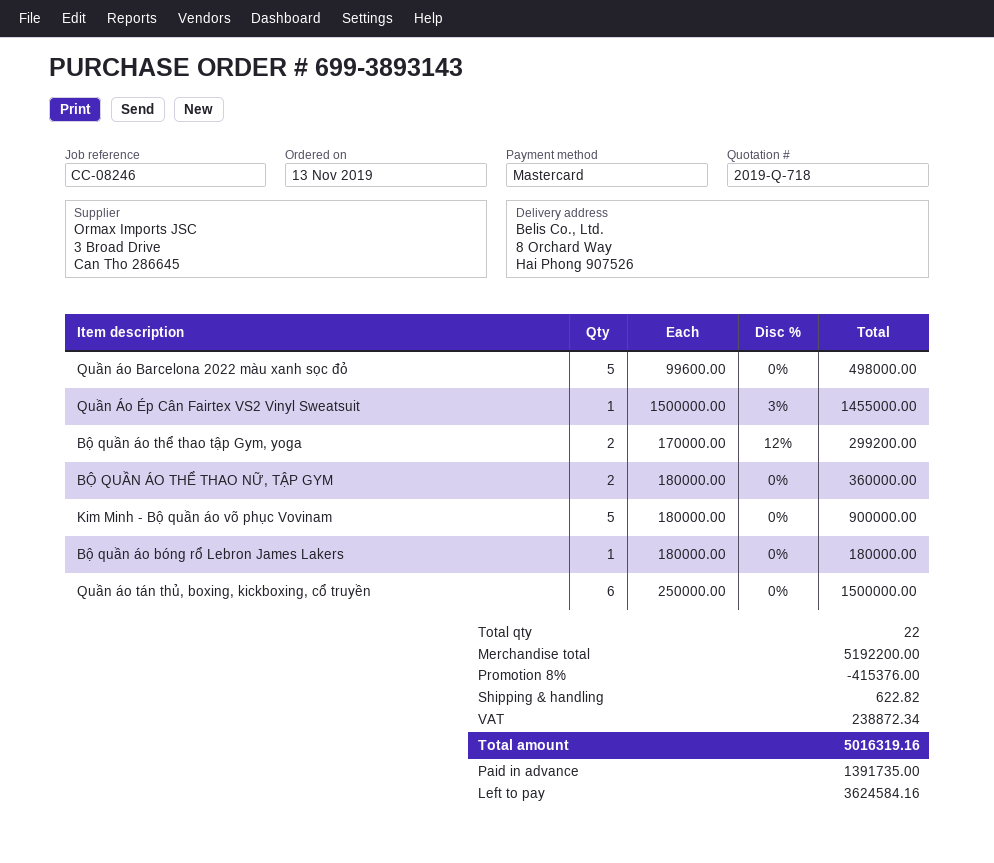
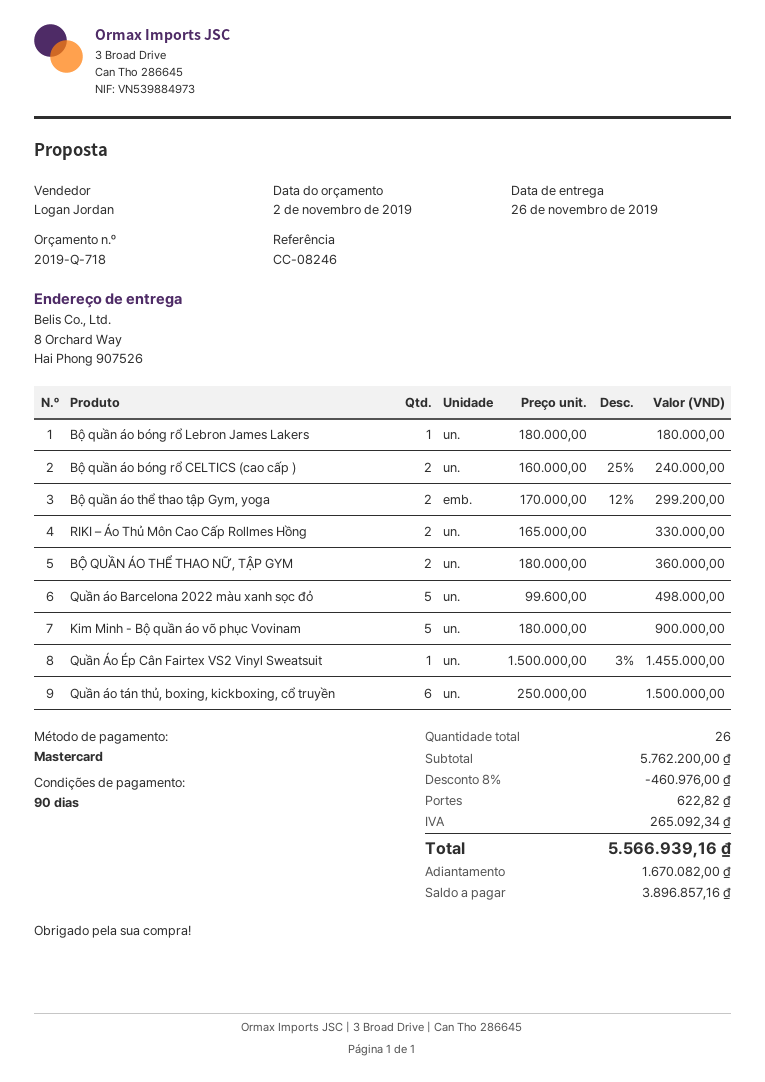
Bộ quần áo bóng rổ CELTICS (cao cấp ): none -> 2 x 160000.00 - 25% = 240000.00
RIKI – Áo Thủ Môn Cao Cấp Rollmes Hồng: none -> 2 x 165000.00 = 330000.00
total quantity: 22 -> 26
subtotal: 5192200.00 -> 5762200.00
discount: 8% = 415376.00 -> 8% = 460976.00
tax: 238872.34 -> 265092.34
total: 5016319.16 -> 5566939.16
deposit: 1391735.00 -> 1670082.00
balance: 3624584.16 -> 3896857.16

